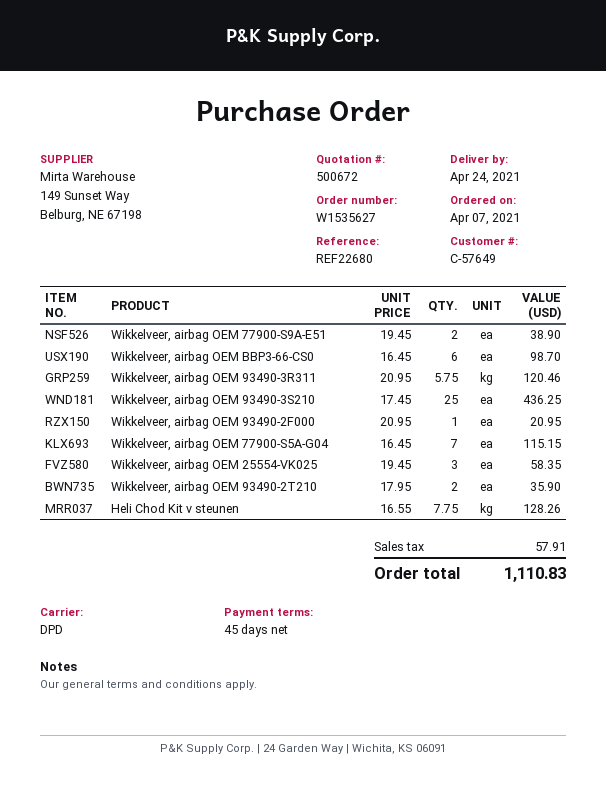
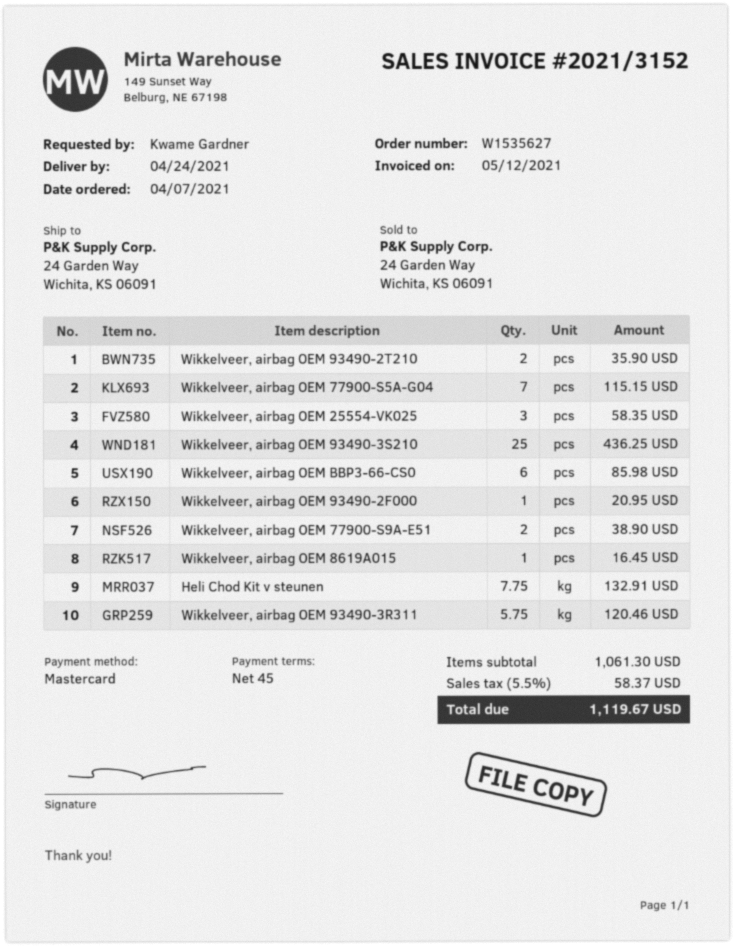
Wikkelveer, airbag OEM BBP3-66-CS0: 6 for 98.70 -> 6 for 85.98
Heli Chod Kit v steunen: 7.75 for 128.26 -> 7.75 for 132.91
Wikkelveer, airbag OEM 8619A015: none -> 1 for 16.45
tax: 57.91 -> 58.37
total: 1110.83 -> 1119.67

